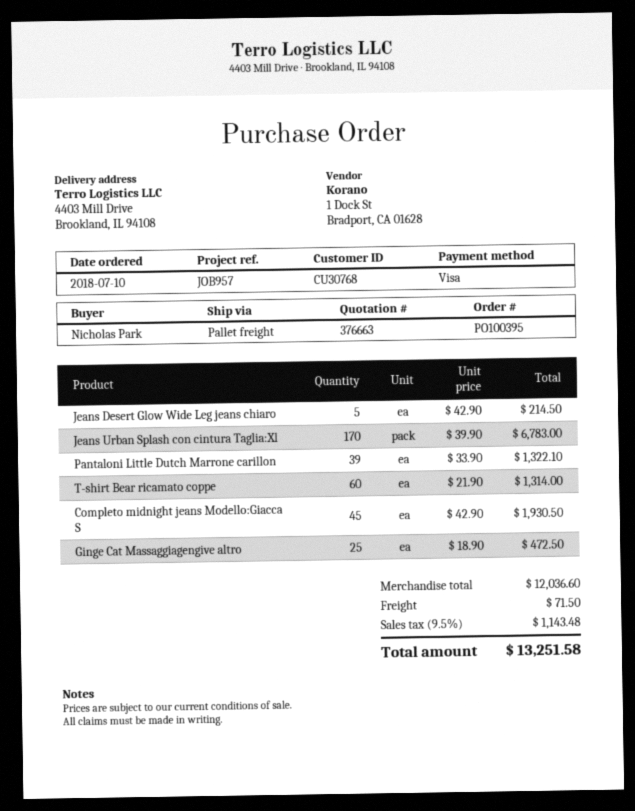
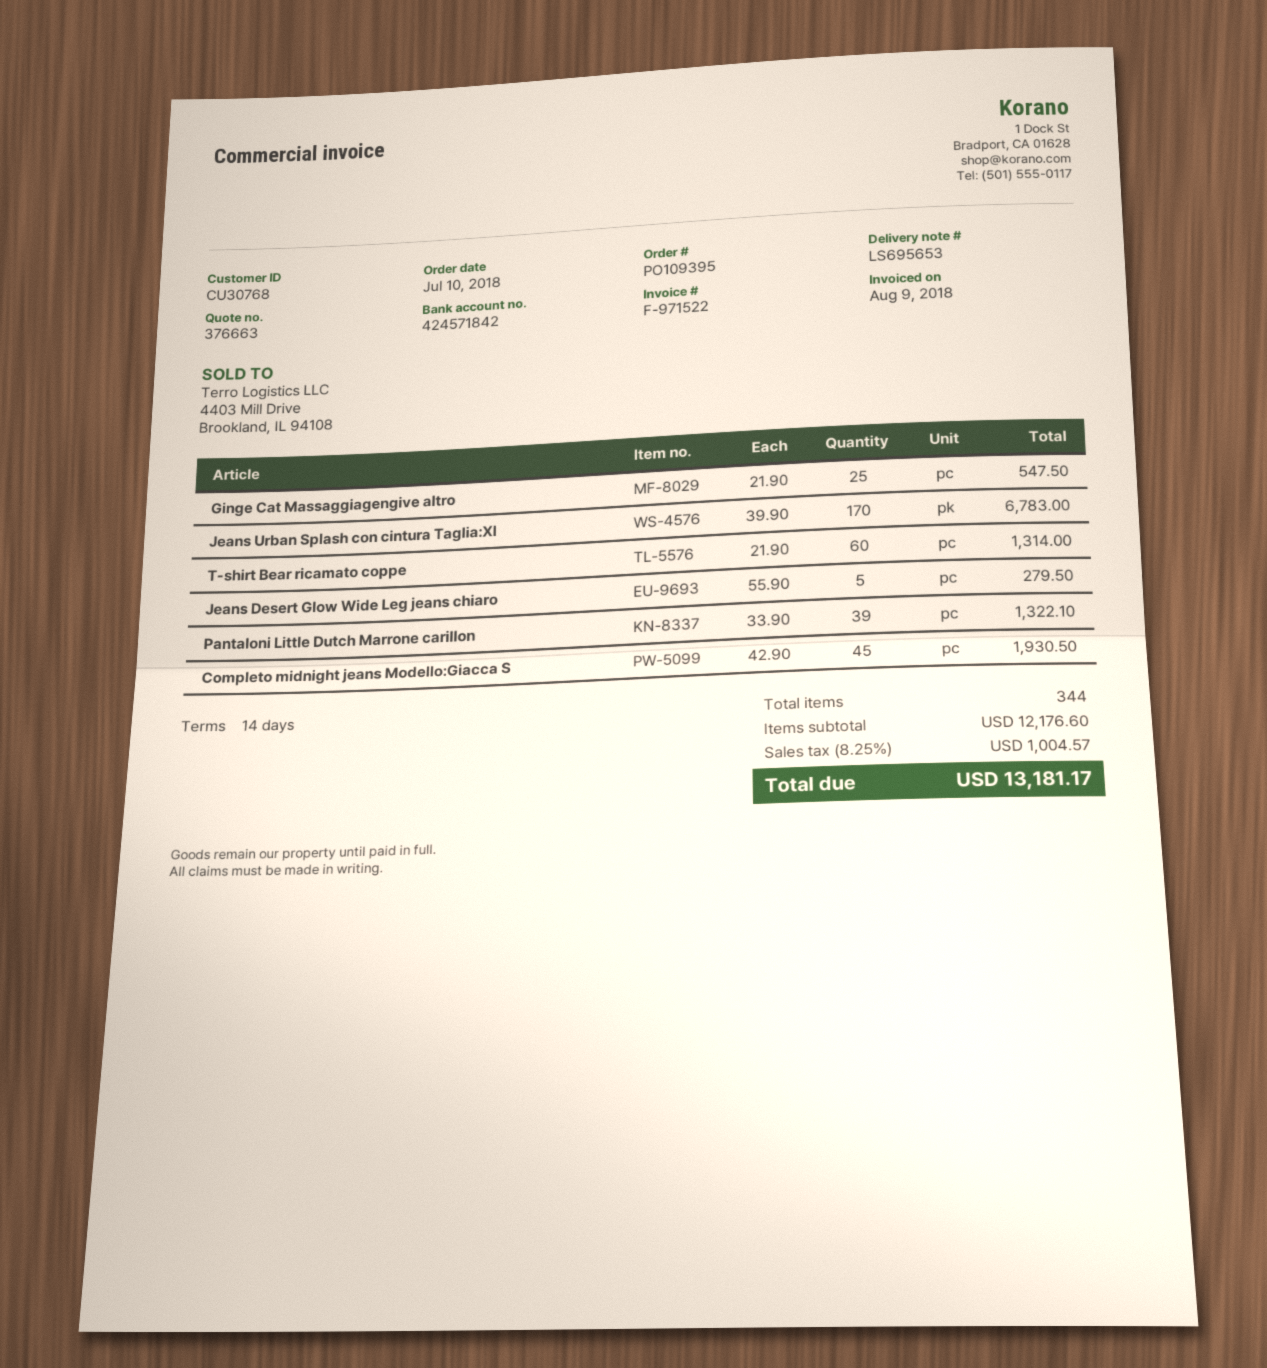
order number: PO100395 -> PO109395
Jeans Desert Glow Wide Leg jeans chiaro: 5 x 42.90 = 214.50 -> 5 x 55.90 = 279.50
Ginge Cat Massaggiagengive altro: 25 x 18.90 = 472.50 -> 25 x 21.90 = 547.50
subtotal: 12036.60 -> 12176.60
shipping: 71.50 -> none
tax: 9.5% = 1143.48 -> 8.25% = 1004.57
total: 13251.58 -> 13181.17

